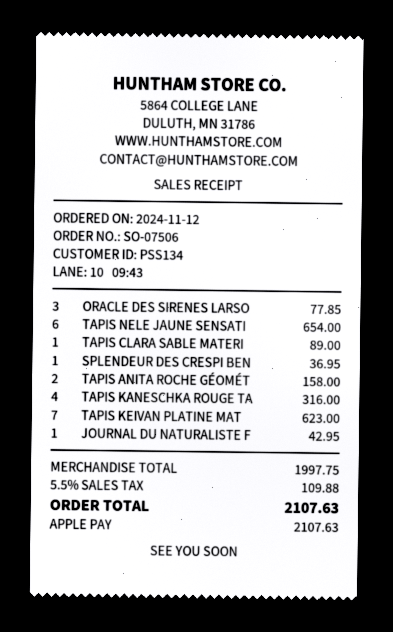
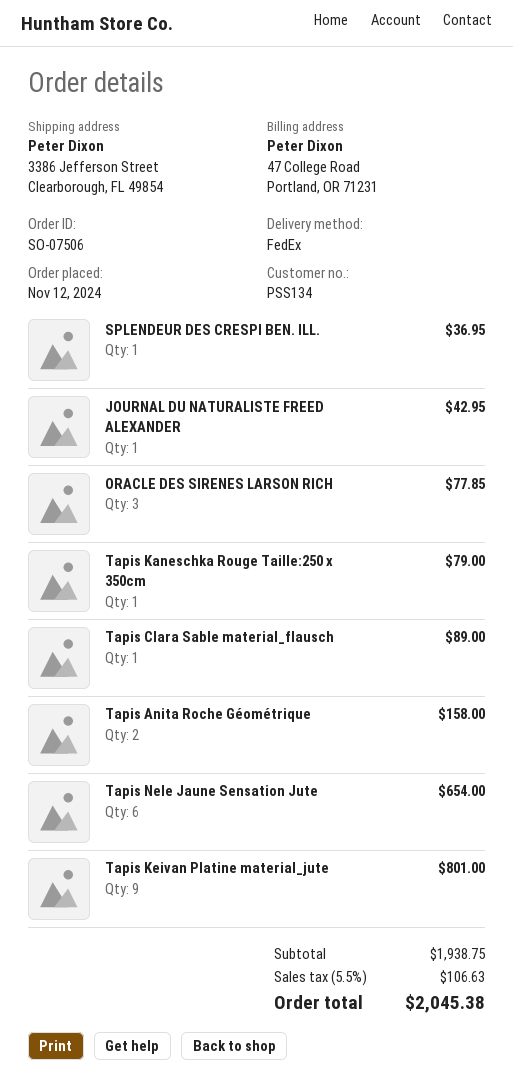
TAPIS KANESCHKA ROUGE TA: 4 for 316.00 -> 1 for 79.00
TAPIS KEIVAN PLATINE MAT: 7 for 623.00 -> 9 for 801.00
subtotal: 1997.75 -> 1938.75
tax: 5.5% = 109.88 -> 5.5% = 106.63
total: 2107.63 -> 2045.38

